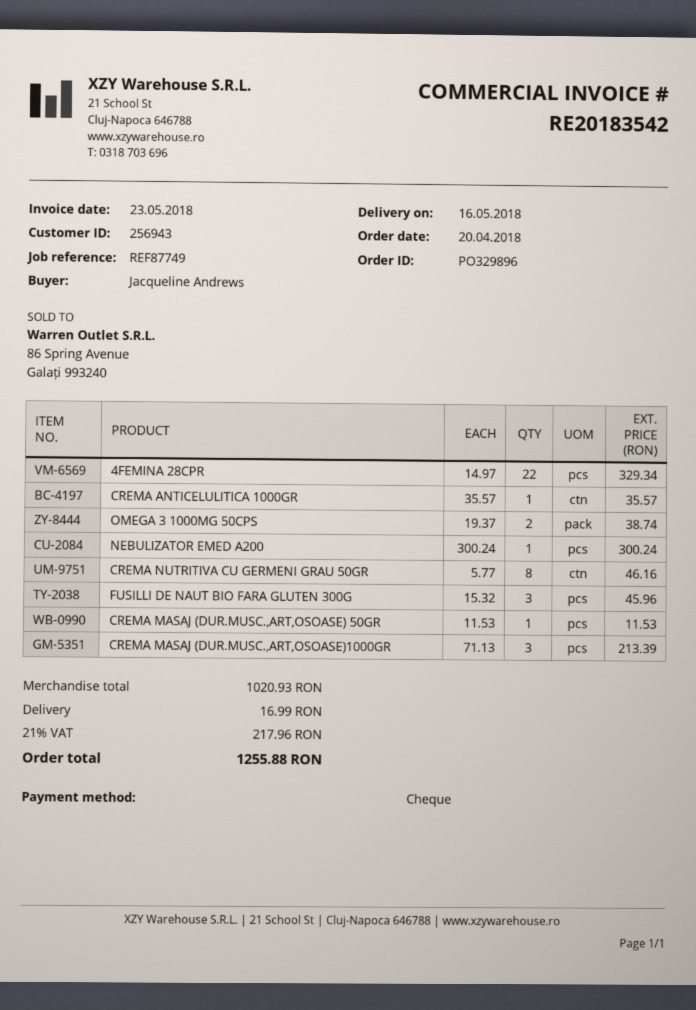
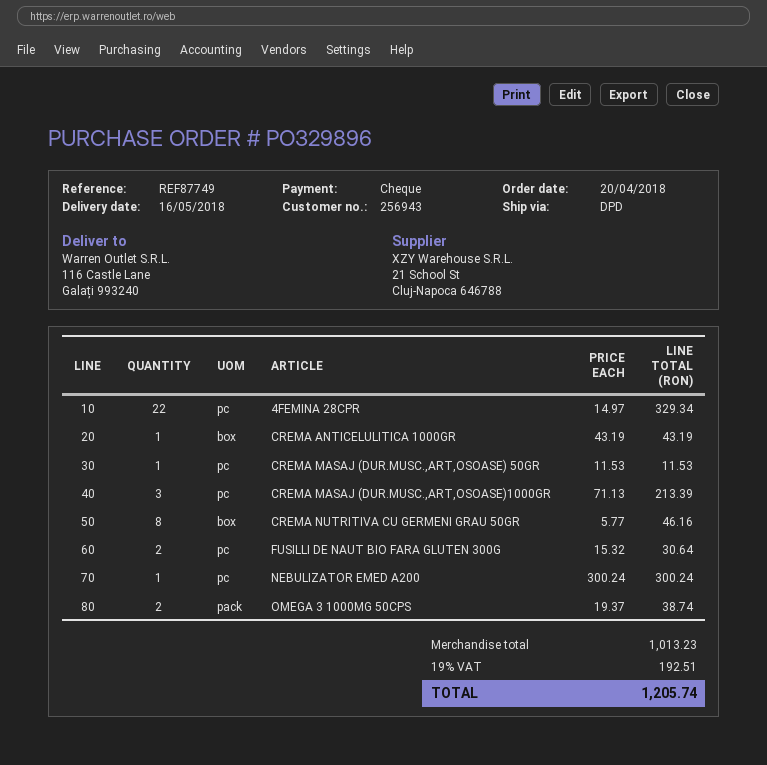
CREMA ANTICELULITICA 1000GR: 1 x 35.57 = 35.57 -> 1 x 43.19 = 43.19
FUSILLI DE NAUT BIO FARA GLUTEN 300G: 3 x 15.32 = 45.96 -> 2 x 15.32 = 30.64
subtotal: 1020.93 -> 1013.23
shipping: 16.99 -> none
tax: 21% = 217.96 -> 19% = 192.51
total: 1255.88 -> 1205.74

